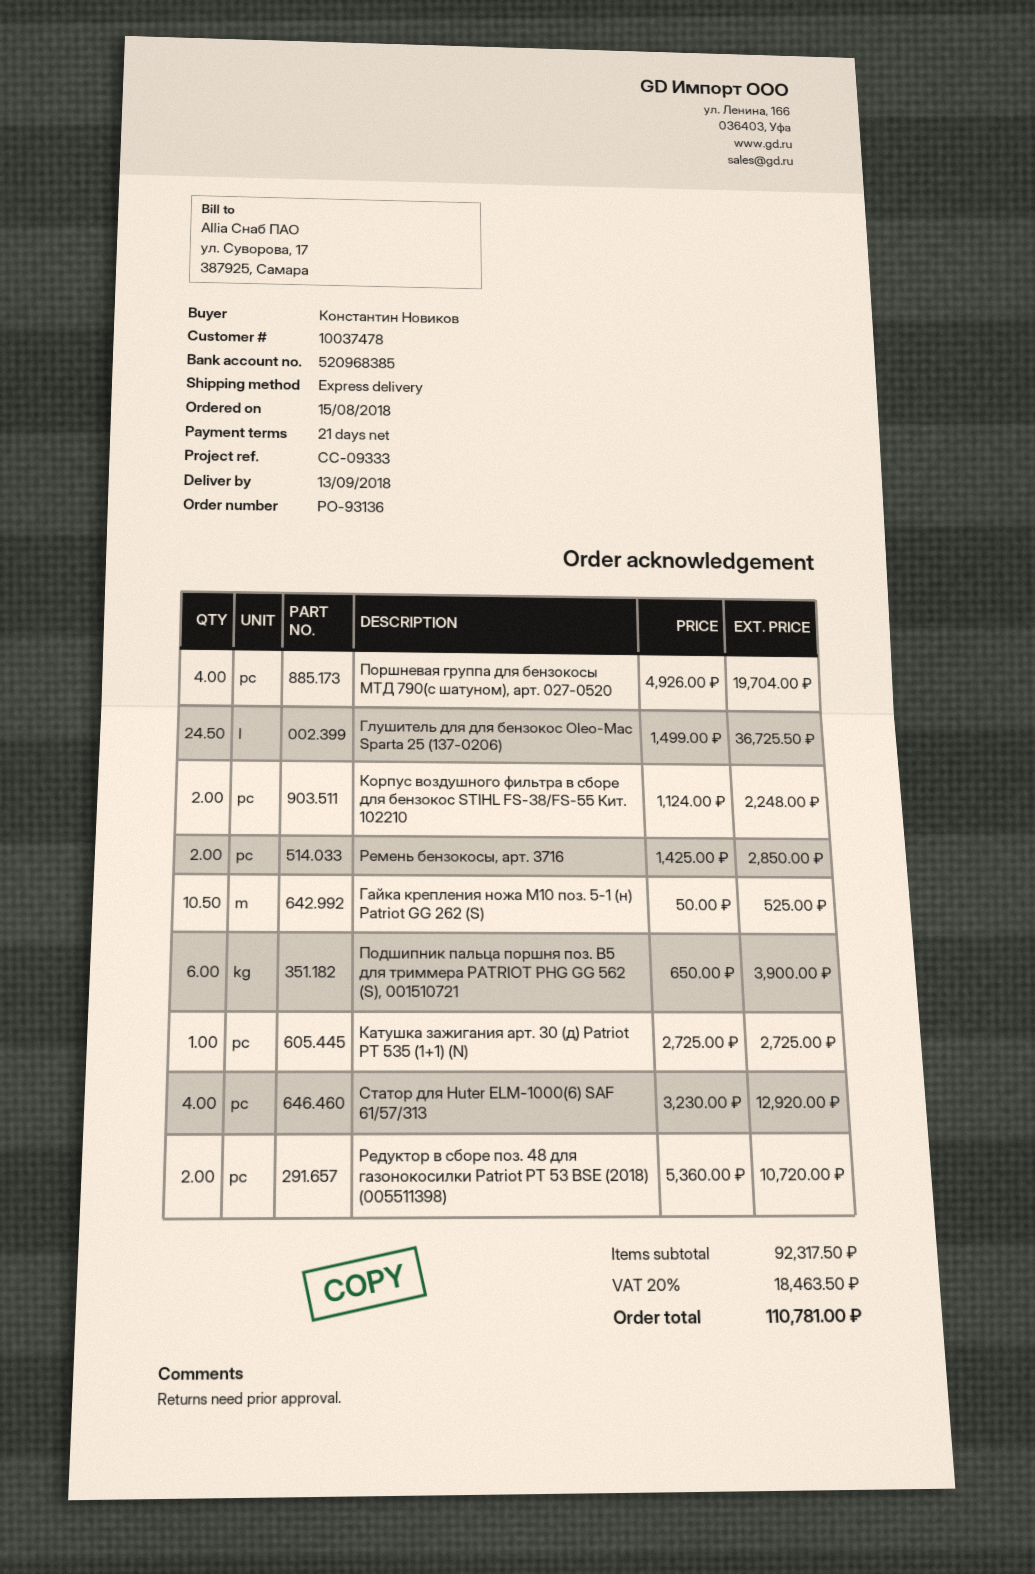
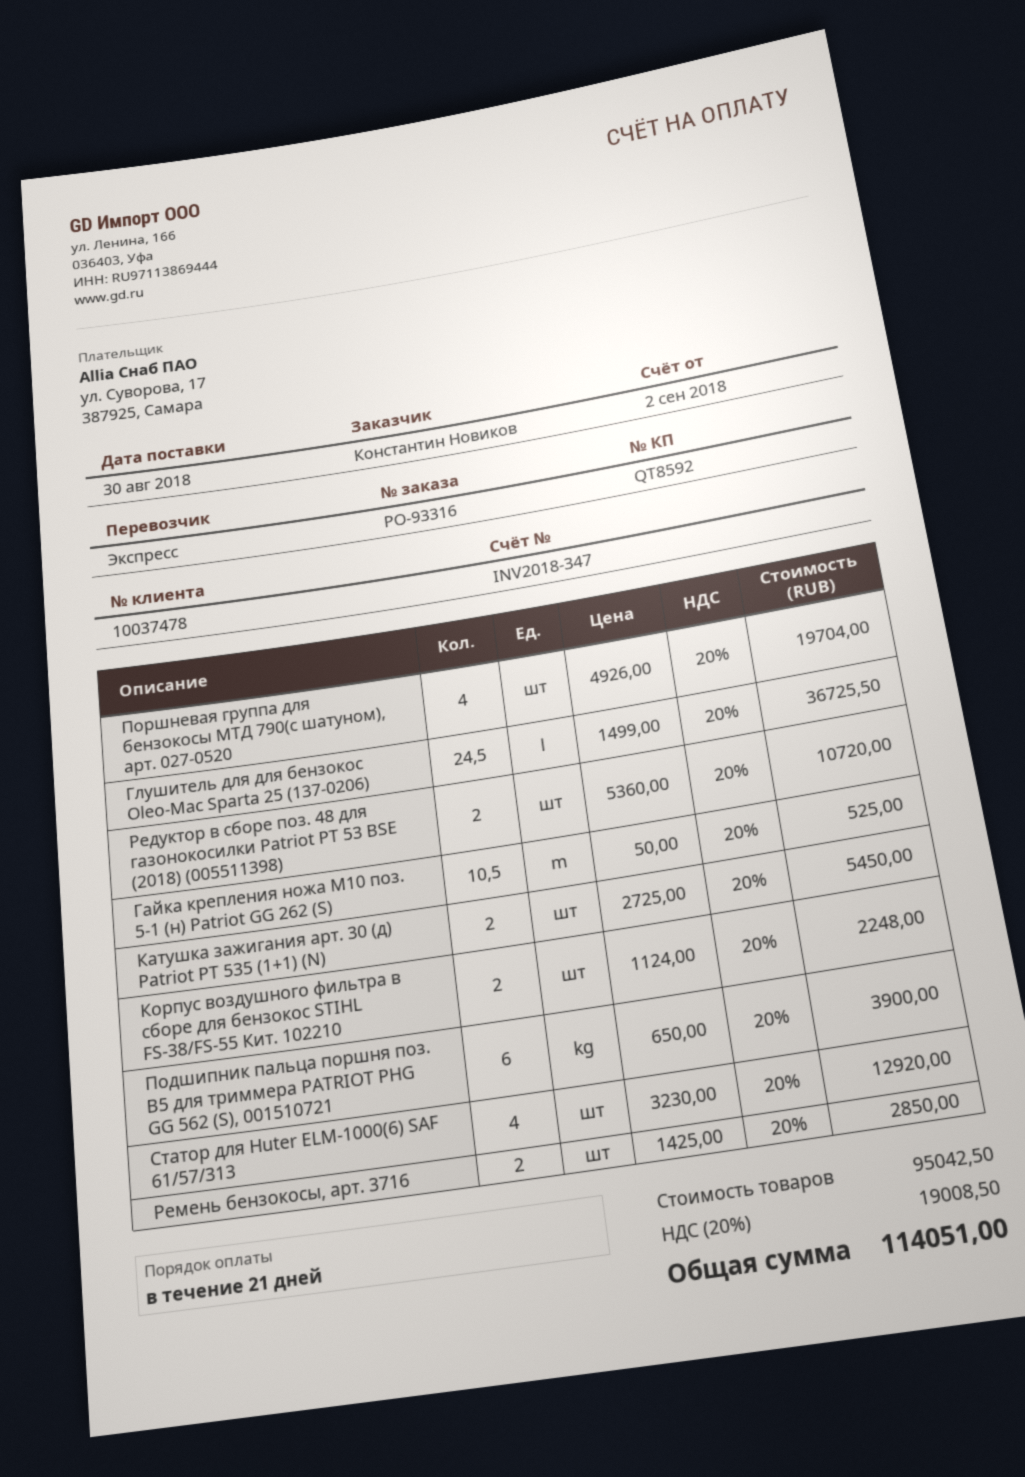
order number: PO-93136 -> PO-93316
delivery date: 2018-09-13 -> 2018-08-30
Катушка зажигания арт. 30 (д) Patriot PT 535 (1+1) (N): 1 x 2725.00 = 2725.00 -> 2 x 2725.00 = 5450.00
subtotal: 92317.50 -> 95042.50
tax: 20% = 18463.50 -> 20% = 19008.50
total: 110781.00 -> 114051.00

